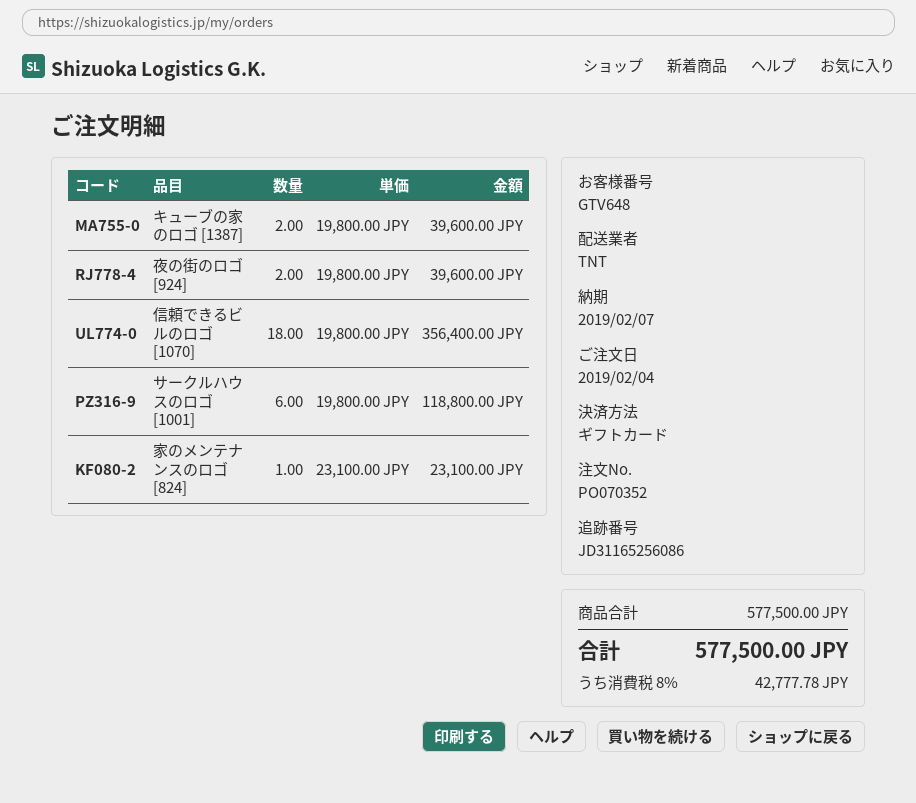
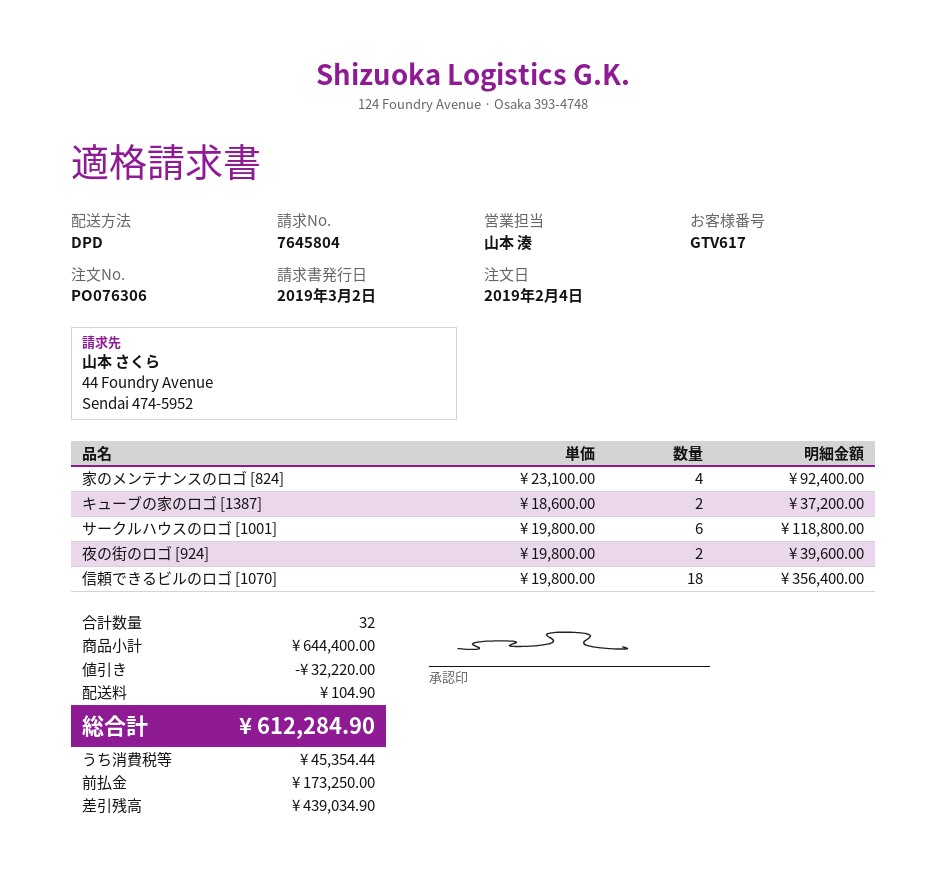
order number: PO070352 -> PO076306
customer number: GTV648 -> GTV617
shipping method: TNT -> DPD
キューブの家のロゴ [1387]: 2 x 19800.00 = 39600.00 -> 2 x 18600.00 = 37200.00
家のメンテナンスのロゴ [824]: 1 x 23100.00 = 23100.00 -> 4 x 23100.00 = 92400.00
subtotal: 577500.00 -> 644400.00
discount: none -> 32220.00
shipping: none -> 104.90
tax: 42777.78 -> 45354.44
total: 577500.00 -> 612284.90

